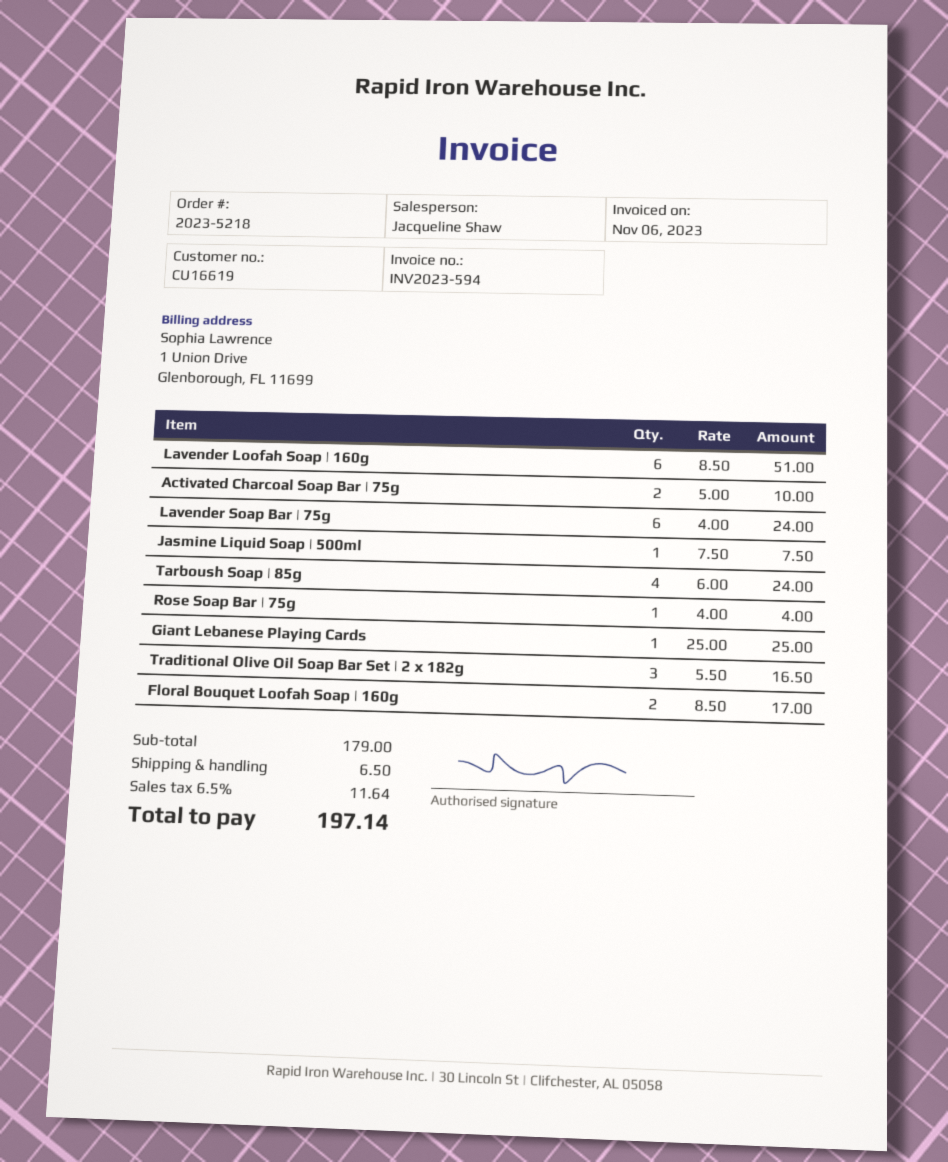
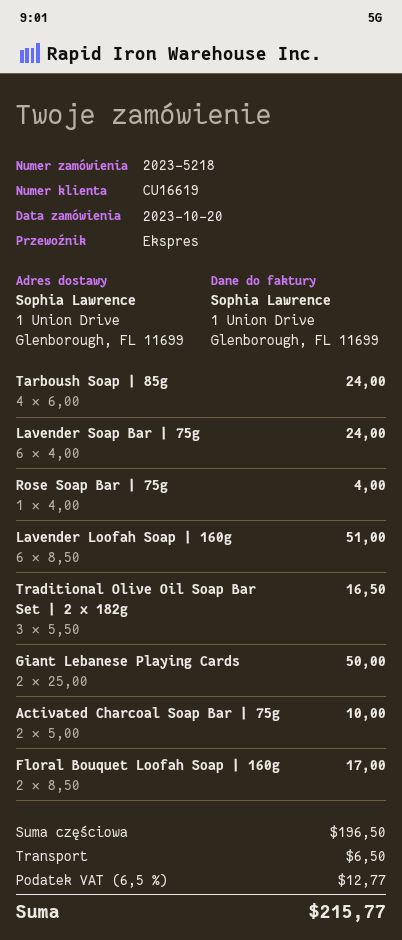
Jasmine Liquid Soap | 500ml: 1 x 7.50 = 7.50 -> none
Giant Lebanese Playing Cards: 1 x 25.00 = 25.00 -> 2 x 25.00 = 50.00
subtotal: 179.00 -> 196.50
tax: 6.5% = 11.64 -> 6.5% = 12.77
total: 197.14 -> 215.77

